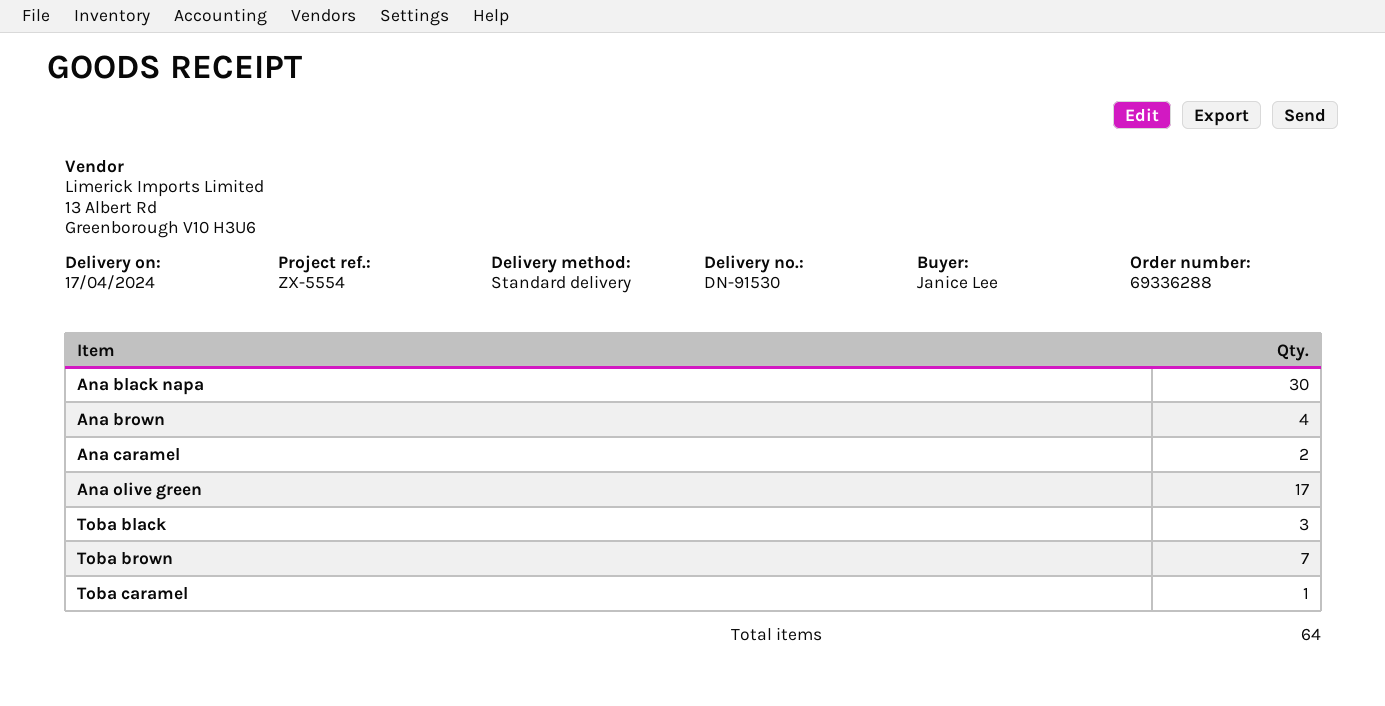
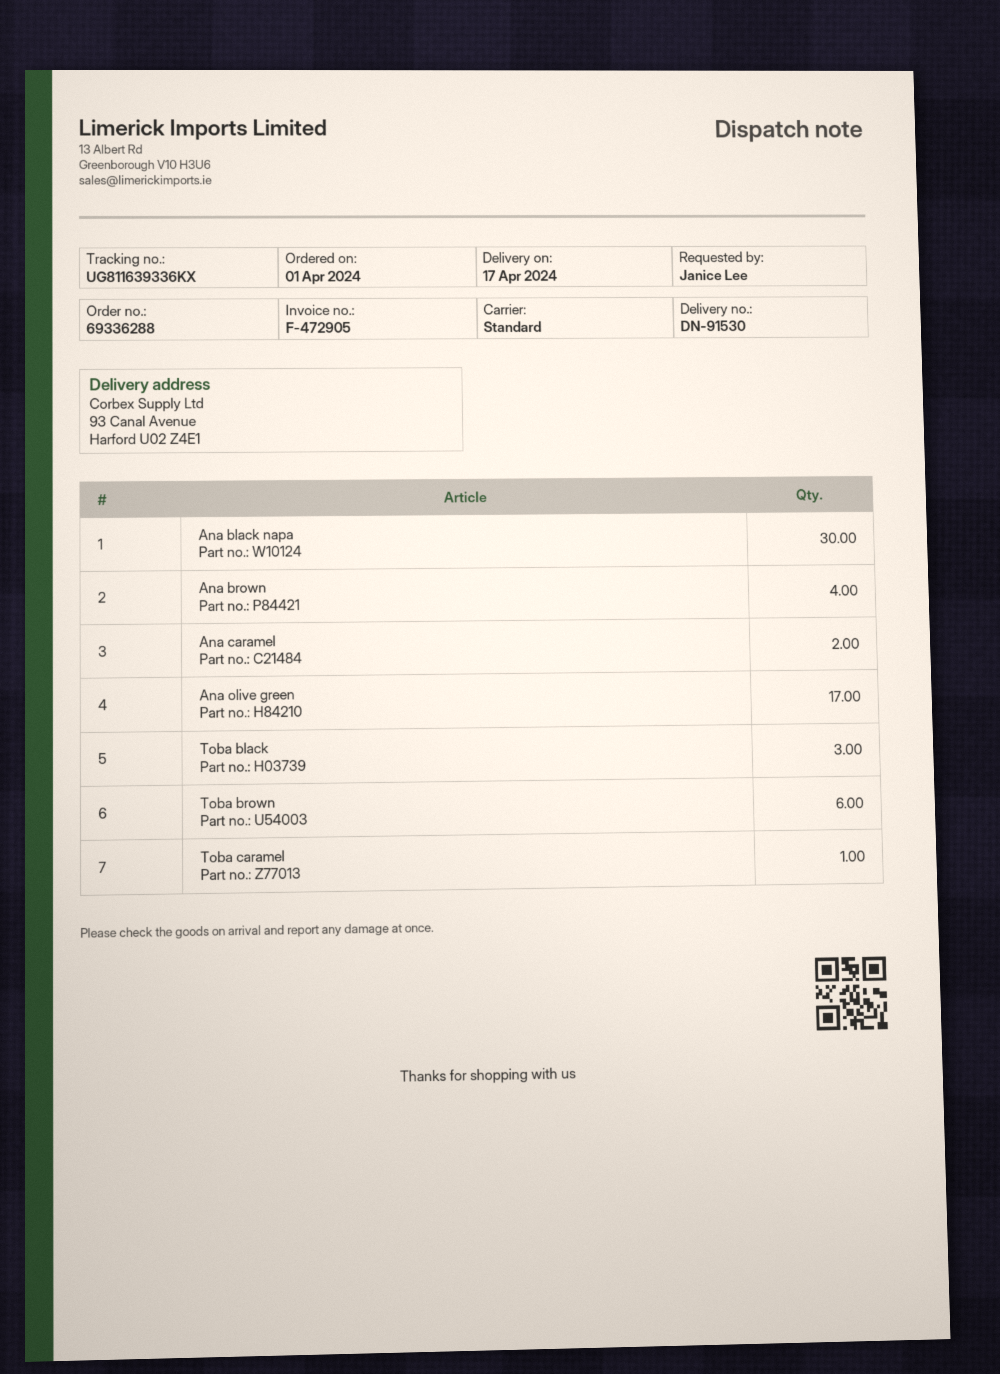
Toba brown: 7 -> 6

